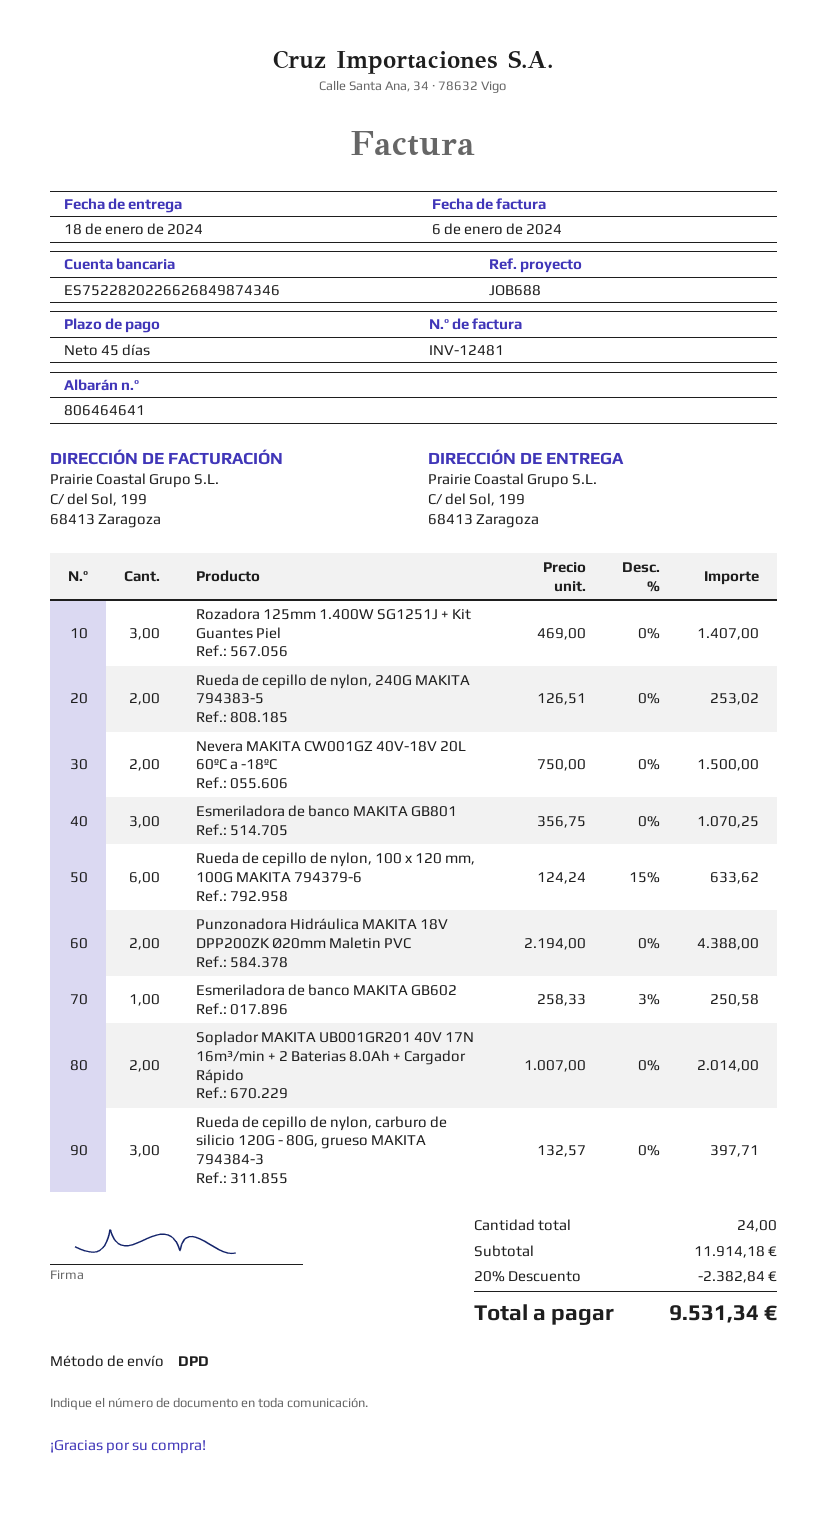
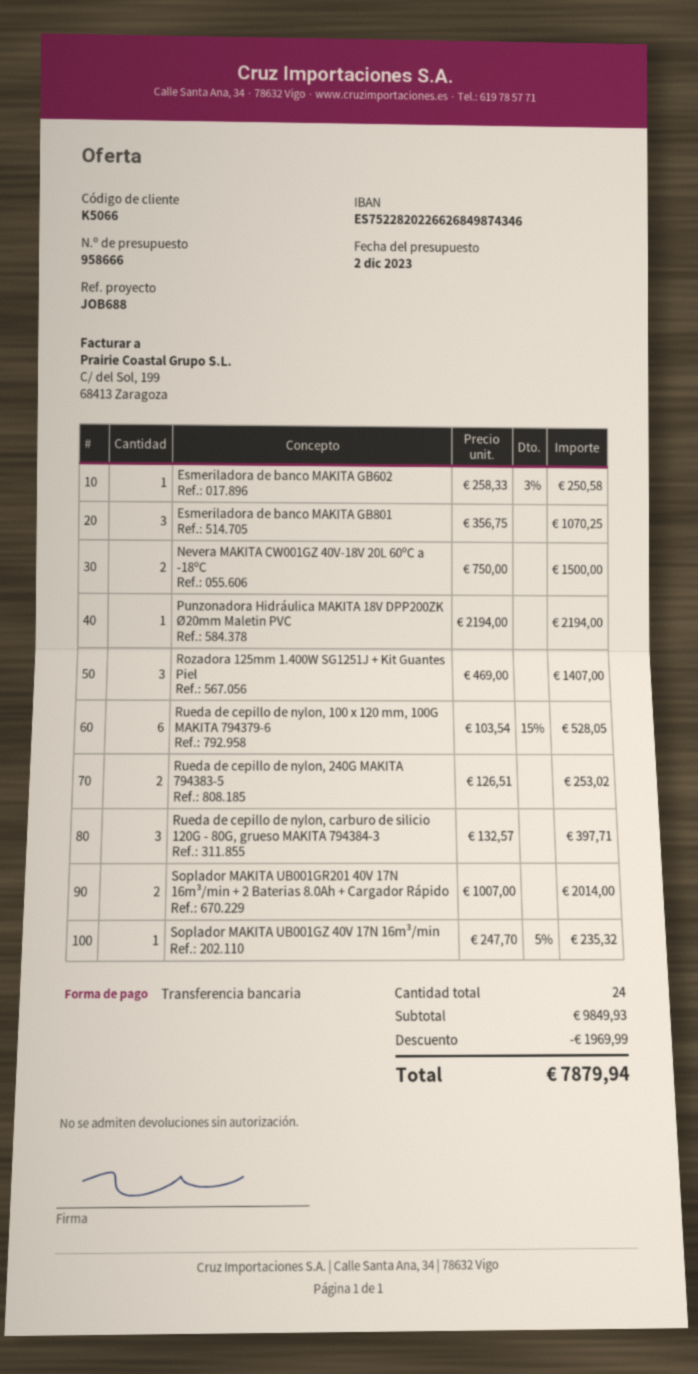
Rueda de cepillo de nylon, 100 x 120 mm, 100G MAKITA 794379-6: 6 x 124.24 - 15% = 633.62 -> 6 x 103.54 - 15% = 528.05
Punzonadora Hidráulica MAKITA 18V DPP200ZK Ø20mm Maletin PVC: 2 x 2194.00 = 4388.00 -> 1 x 2194.00 = 2194.00
Soplador MAKITA UB001GZ 40V 17N 16m³/min: none -> 1 x 247.70 - 5% = 235.32
subtotal: 11914.18 -> 9849.93
discount: 2382.84 -> 1969.99
total: 9531.34 -> 7879.94

